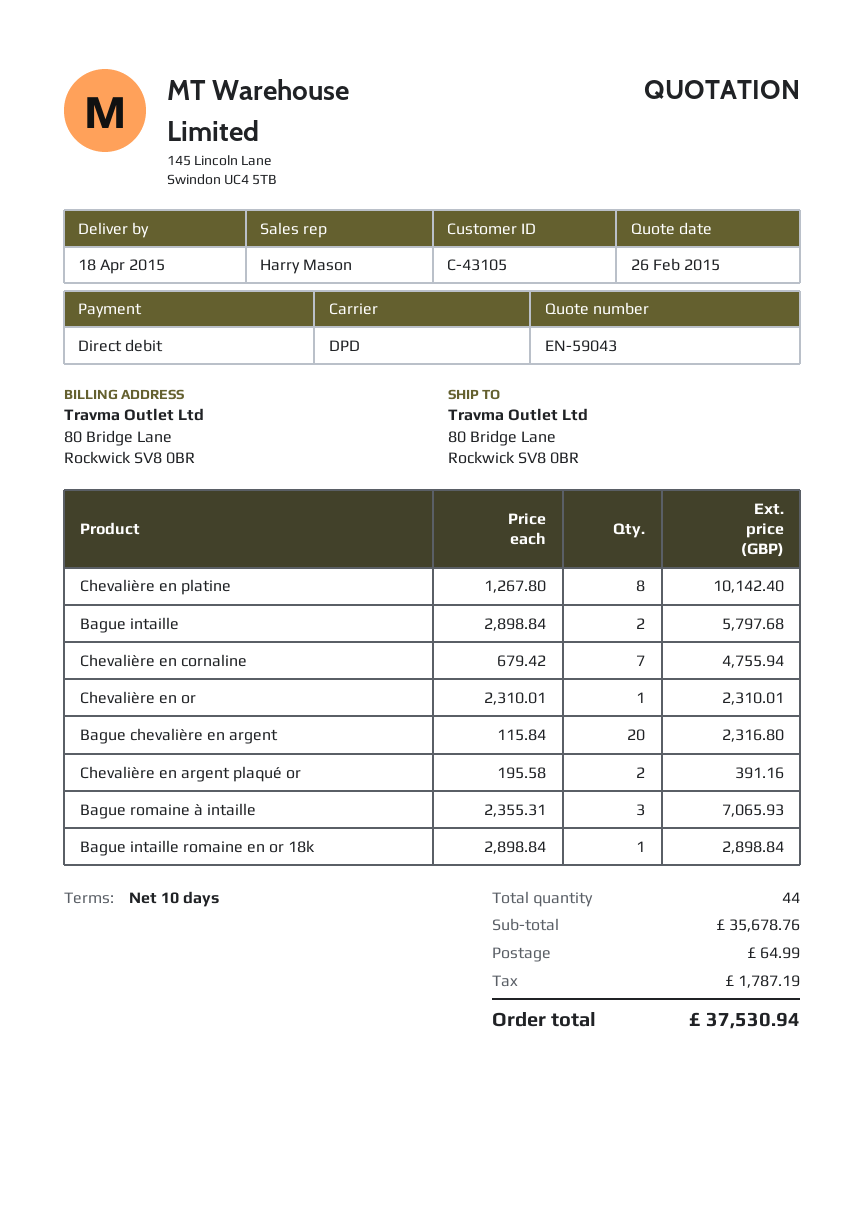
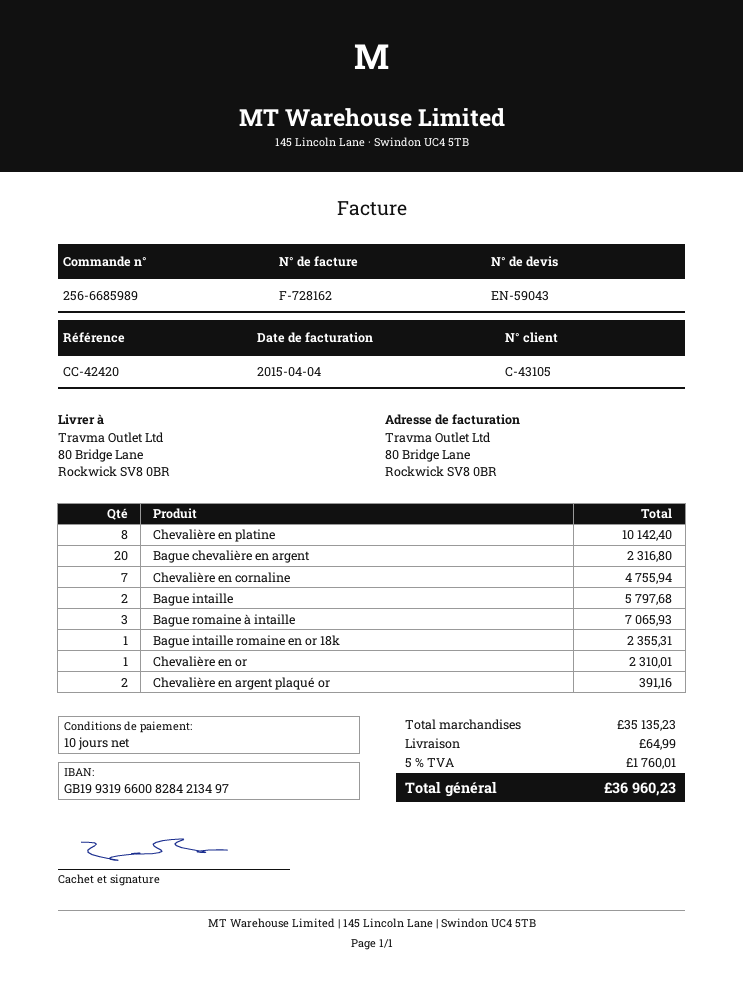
Bague intaille romaine en or 18k: 1 for 2898.84 -> 1 for 2355.31
subtotal: 35678.76 -> 35135.23
tax: 1787.19 -> 1760.01
total: 37530.94 -> 36960.23

